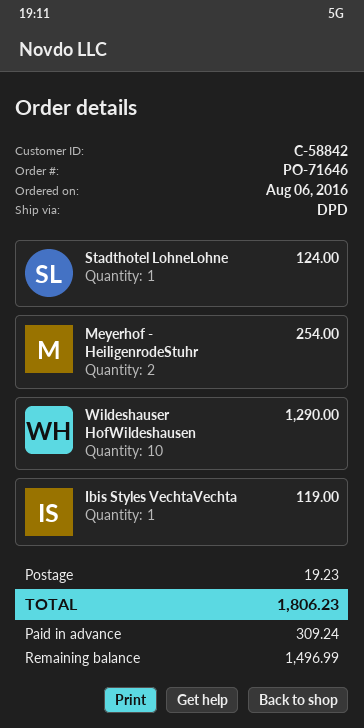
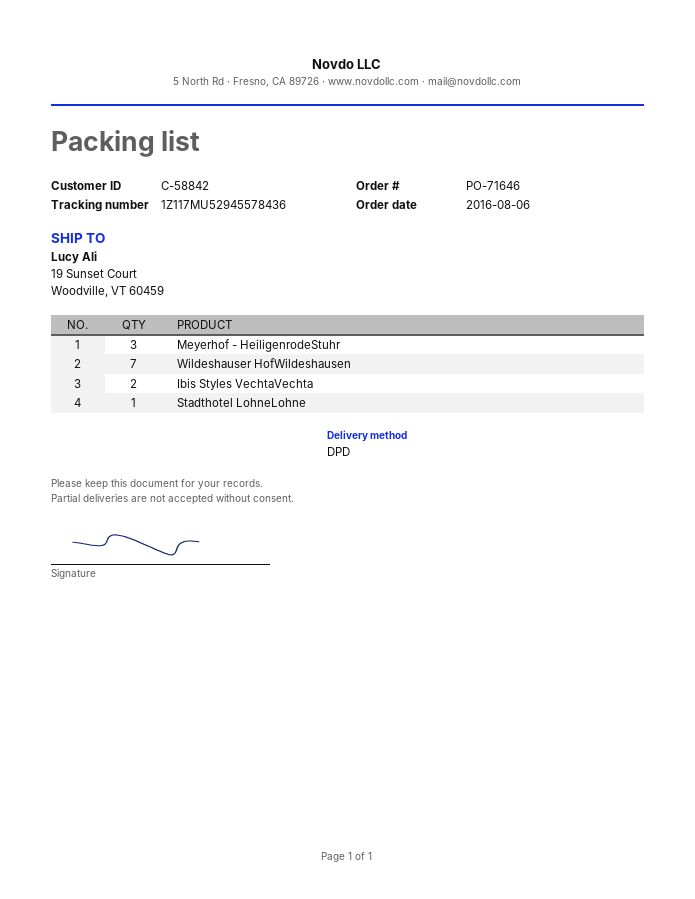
Meyerhof - HeiligenrodeStuhr: 2 -> 3
Wildeshauser HofWildeshausen: 10 -> 7
Ibis Styles VechtaVechta: 1 -> 2

